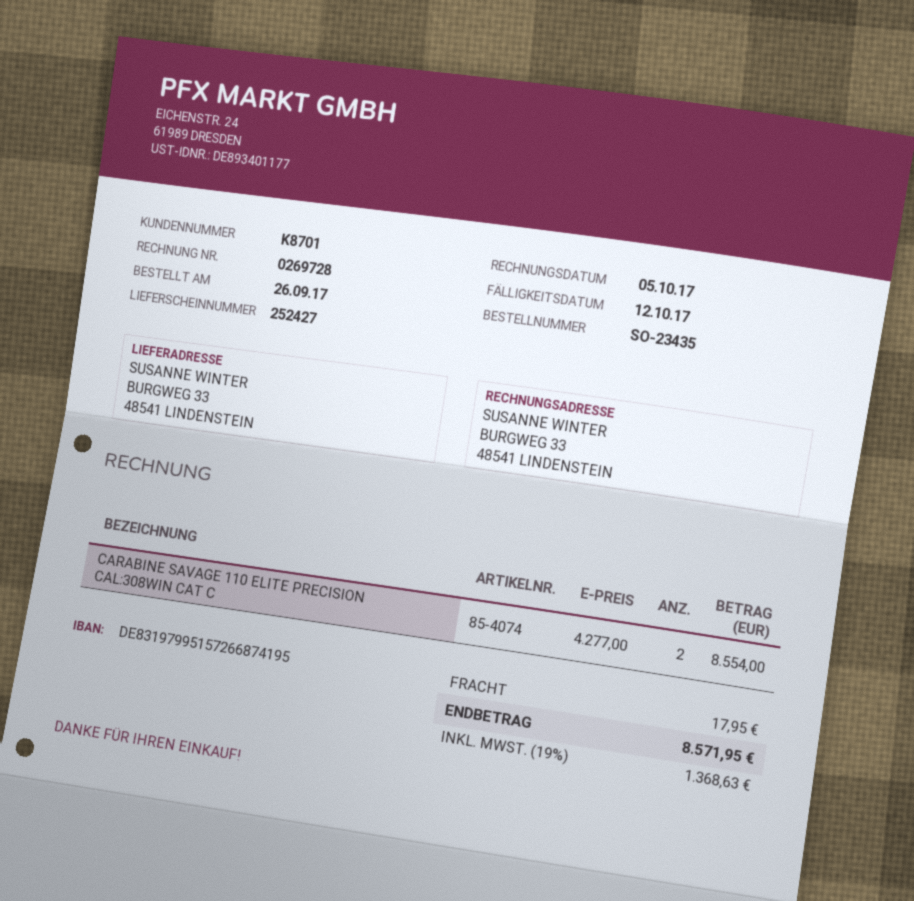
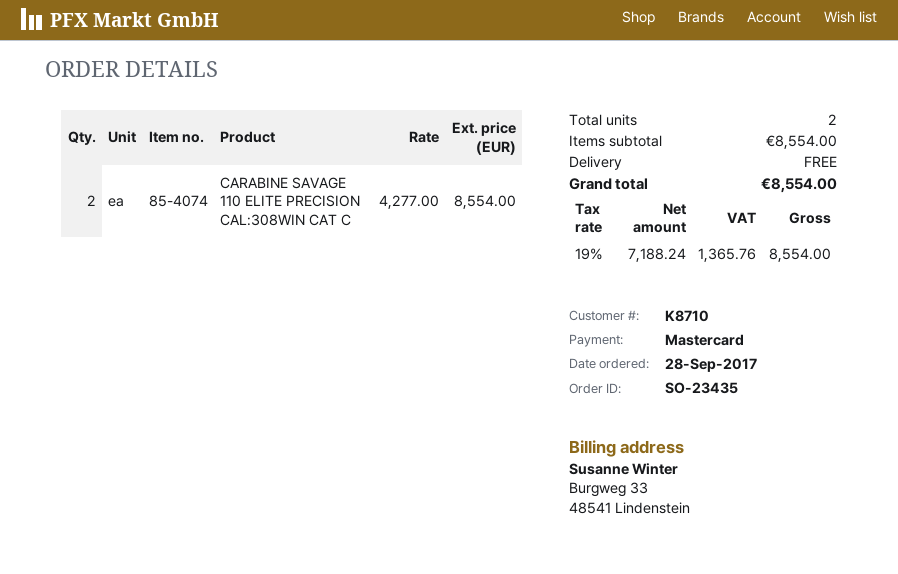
order date: 2017-09-26 -> 2017-09-28
customer number: K8701 -> K8710
shipping: 17.95 -> 0.00
tax: 19% = 1368.63 -> 19% = 1365.76
total: 8571.95 -> 8554.00

